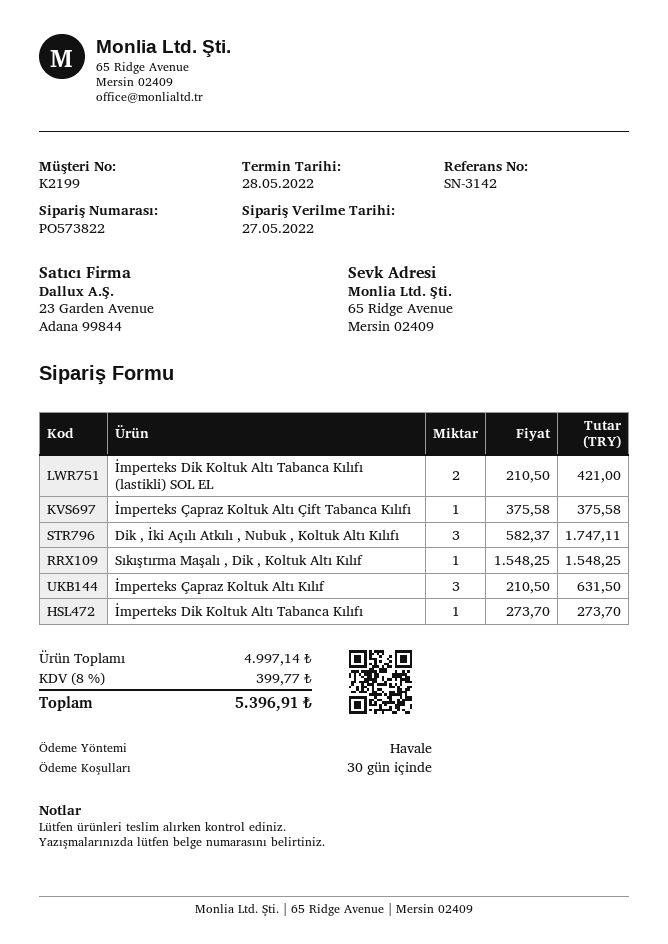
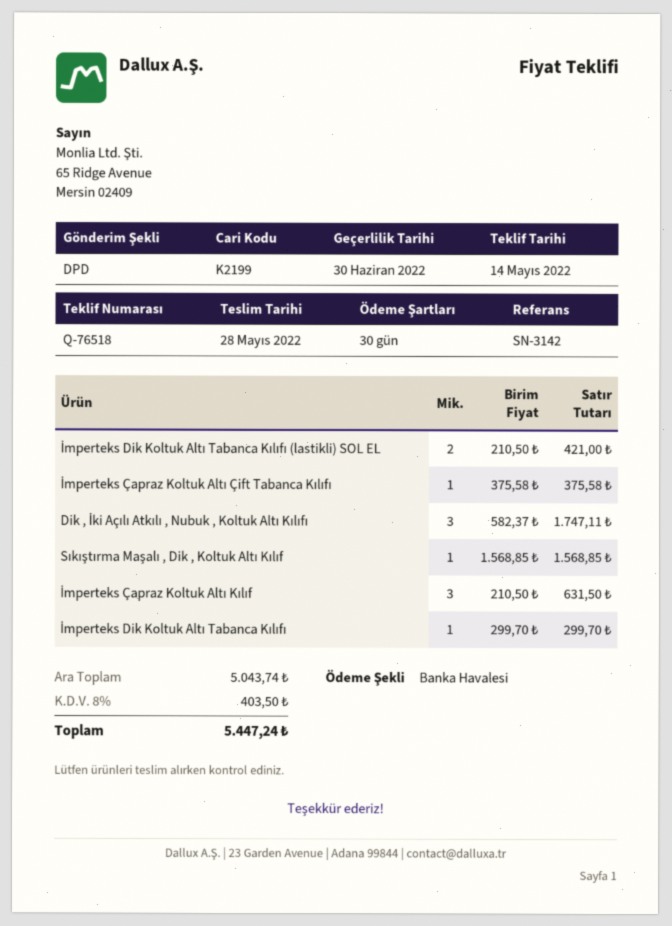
Sıkıştırma Maşalı , Dik , Koltuk Altı Kılıf: 1 x 1548.25 = 1548.25 -> 1 x 1568.85 = 1568.85
İmperteks Dik Koltuk Altı Tabanca Kılıfı: 1 x 273.70 = 273.70 -> 1 x 299.70 = 299.70
subtotal: 4997.14 -> 5043.74
tax: 8% = 399.77 -> 8% = 403.50
total: 5396.91 -> 5447.24

